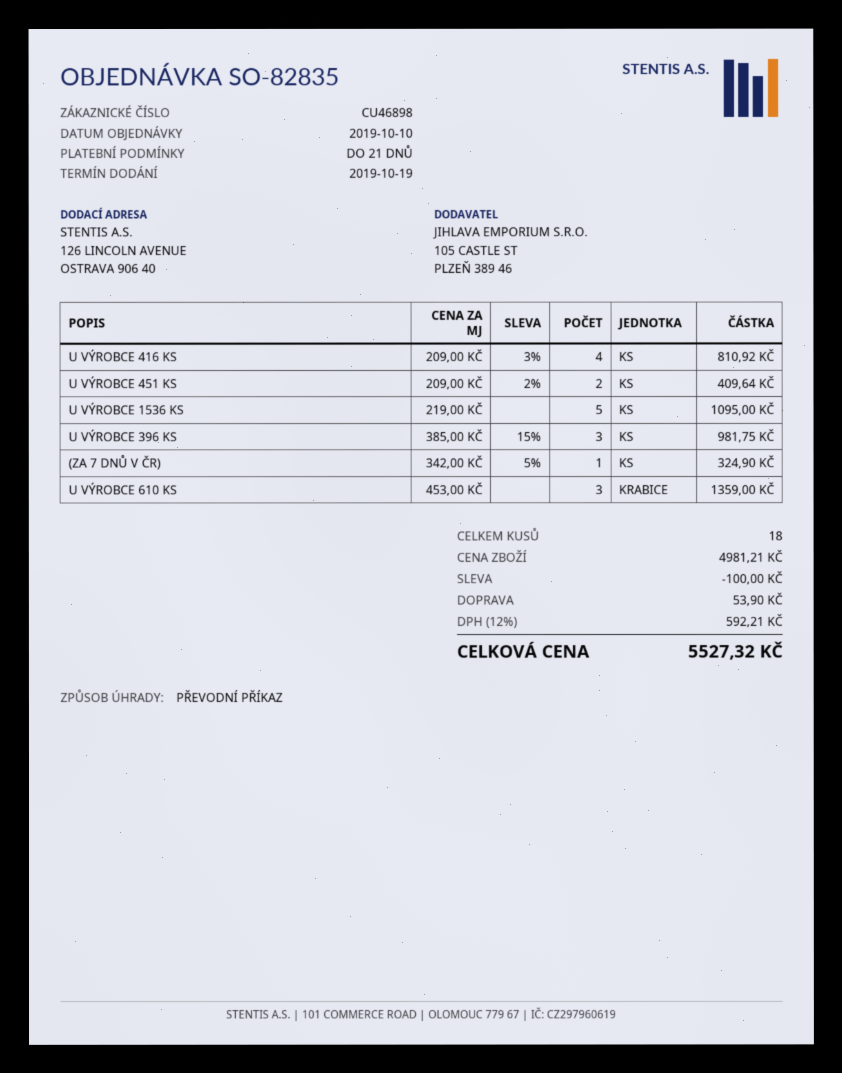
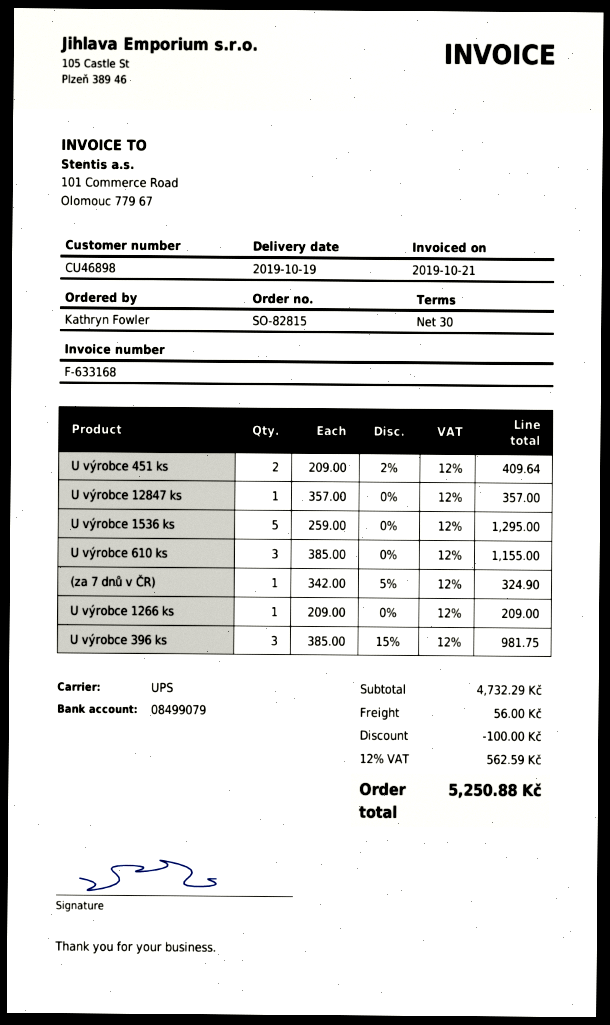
order number: SO-82835 -> SO-82815
payment terms: 21 days -> 30 days
U VÝROBCE 416 KS: 4 x 209.00 - 3% = 810.92 -> none
U VÝROBCE 1536 KS: 5 x 219.00 = 1095.00 -> 5 x 259.00 = 1295.00
U VÝROBCE 610 KS: 3 x 453.00 = 1359.00 -> 3 x 385.00 = 1155.00
U výrobce 12847 ks: none -> 1 x 357.00 = 357.00
U výrobce 1266 ks: none -> 1 x 209.00 = 209.00
subtotal: 4981.21 -> 4732.29
shipping: 53.90 -> 56.00
tax: 12% = 592.21 -> 12% = 562.59
total: 5527.32 -> 5250.88

